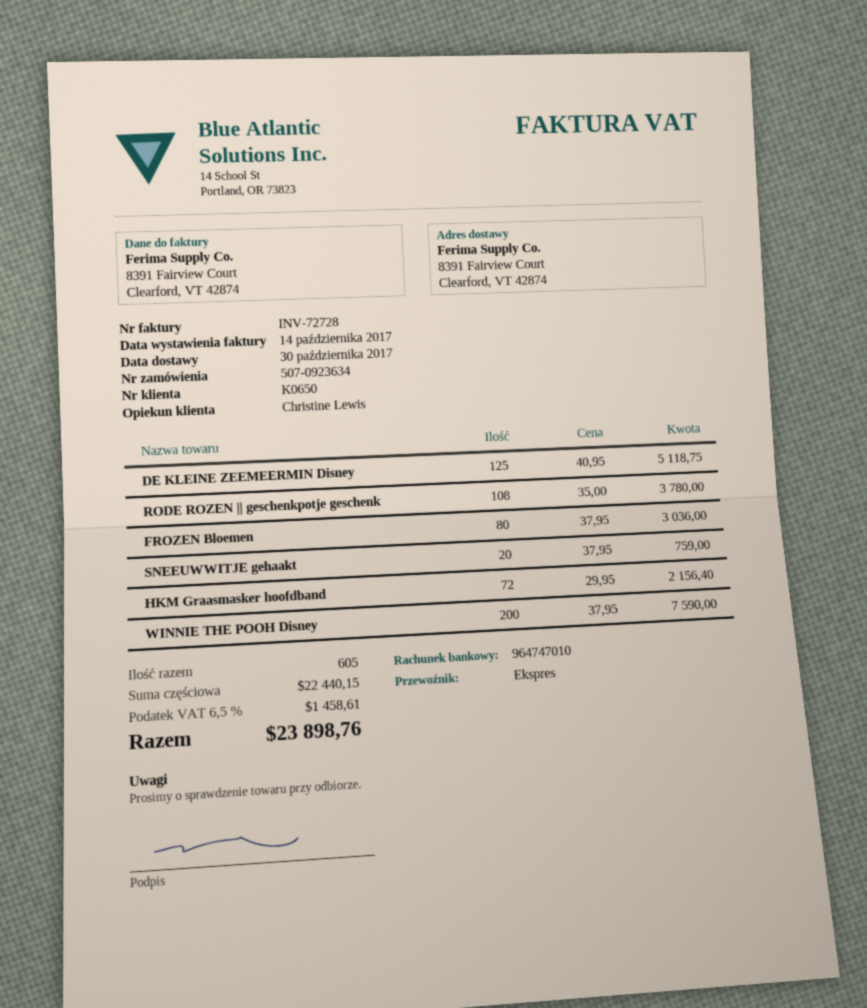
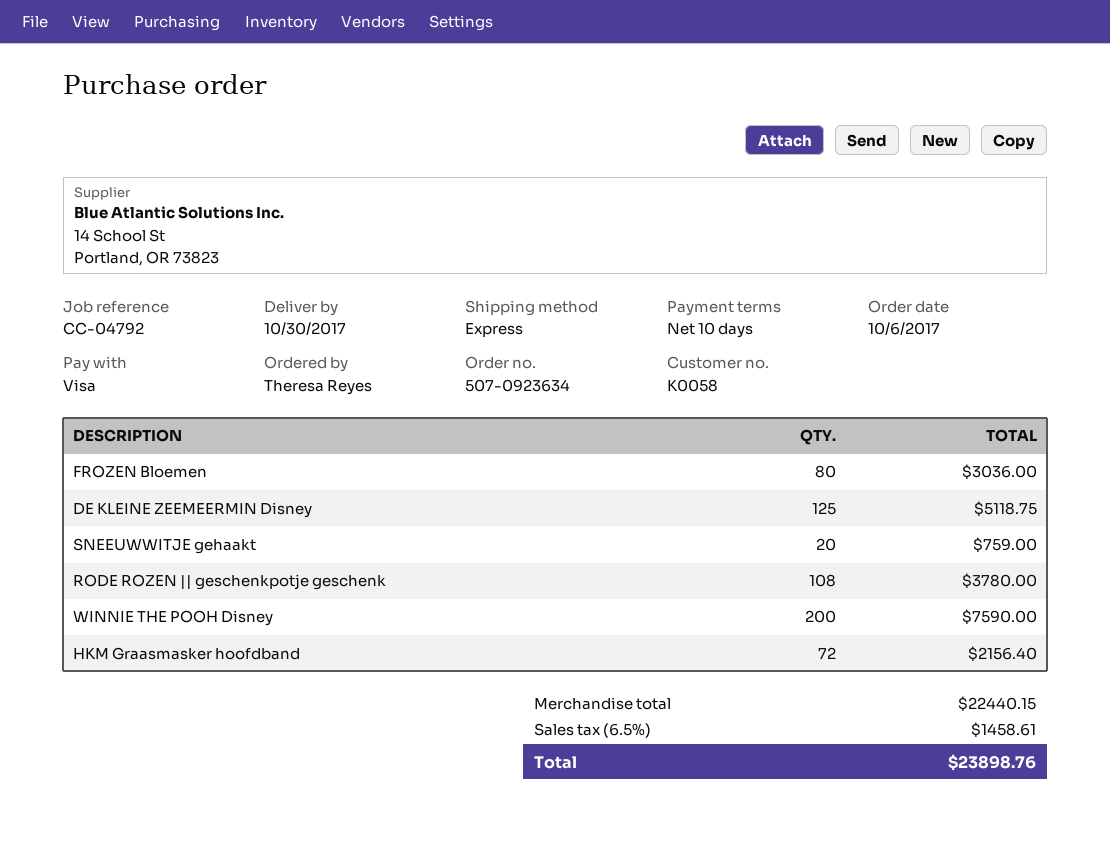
customer number: K0650 -> K0058

